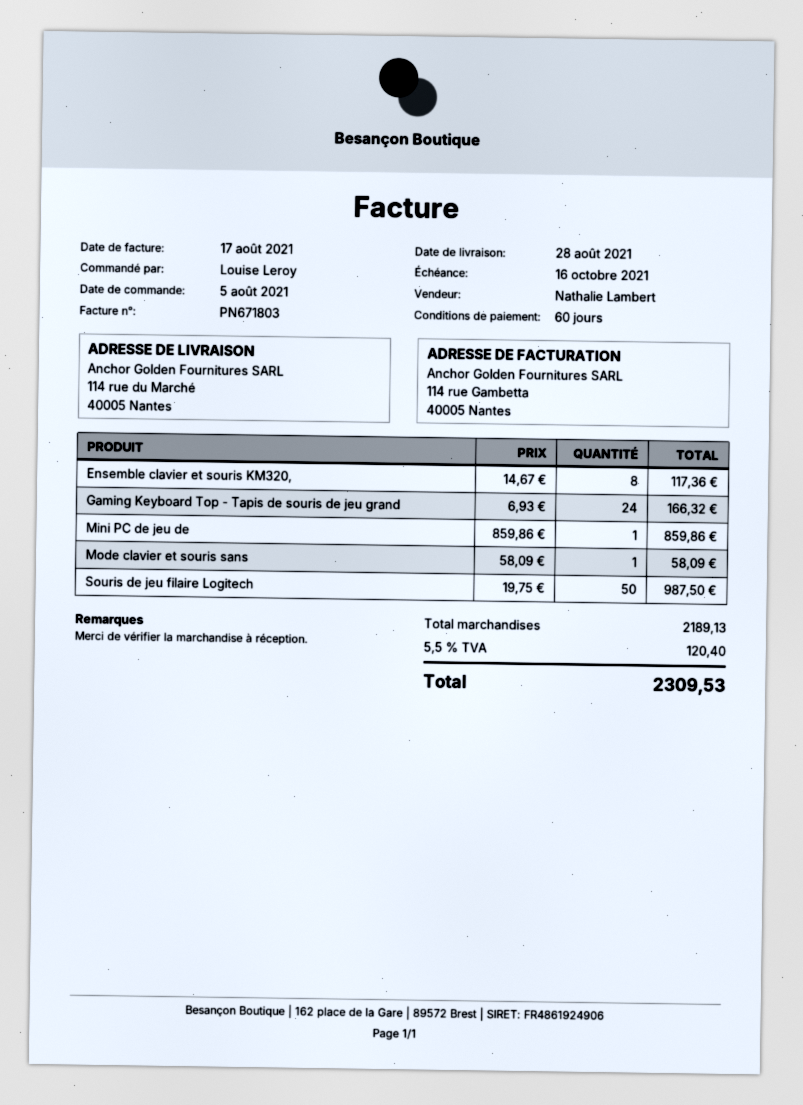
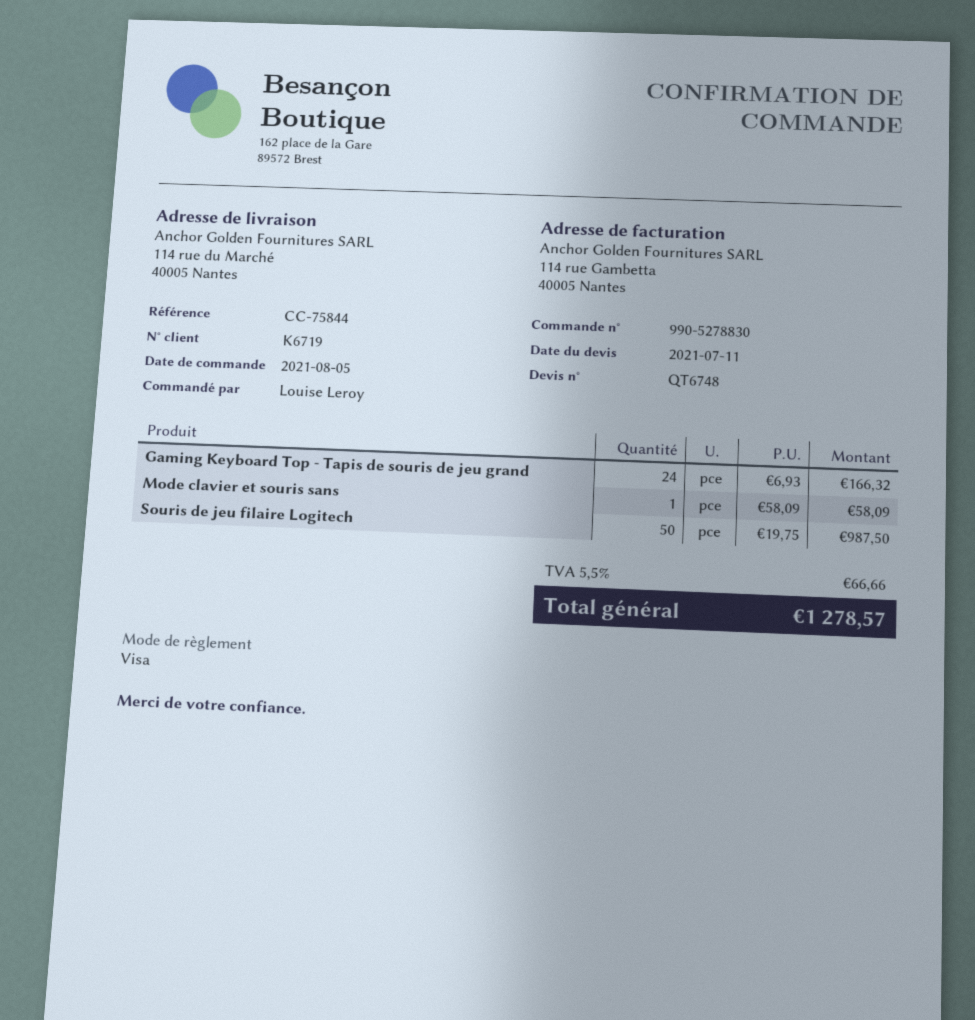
Ensemble clavier et souris KM320,: 8 x 14.67 = 117.36 -> none
Mini PC de jeu de: 1 x 859.86 = 859.86 -> none
tax: 5.5% = 120.40 -> 5.5% = 66.66
total: 2309.53 -> 1278.57

